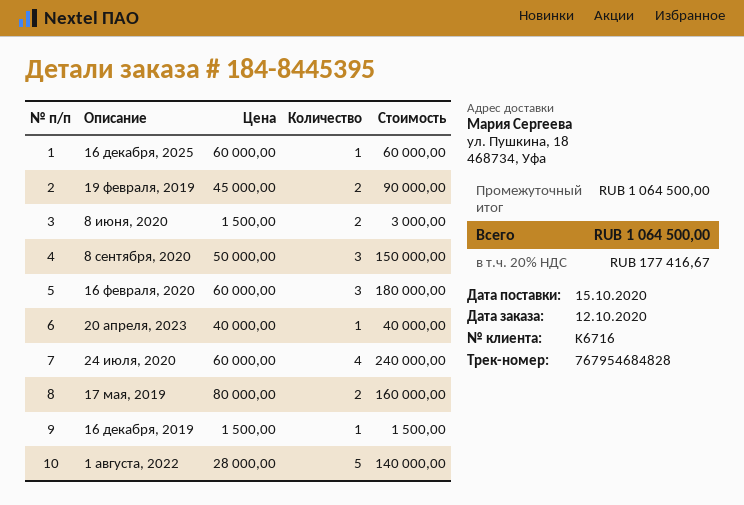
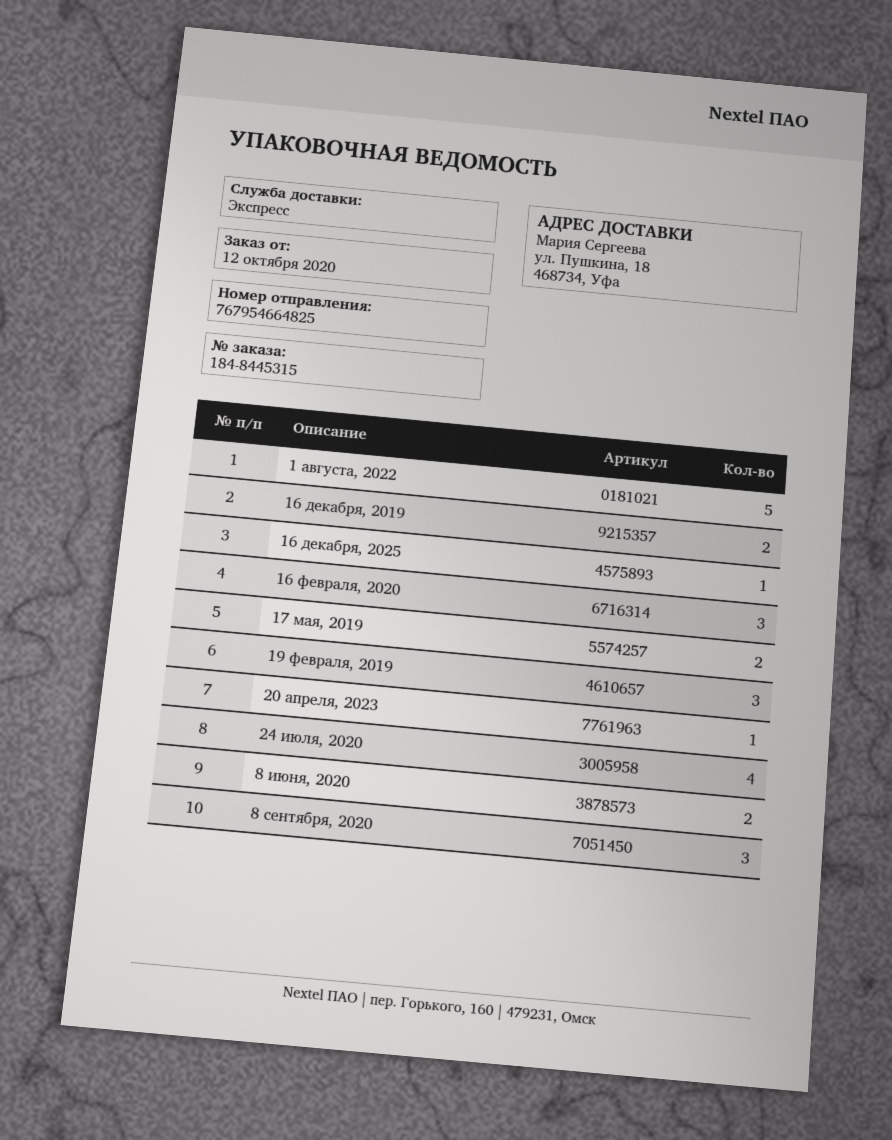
order number: 184-8445395 -> 184-8445315
tracking number: 767954684828 -> 767954664825
19 февраля, 2019: 2 -> 3
16 декабря, 2019: 1 -> 2

